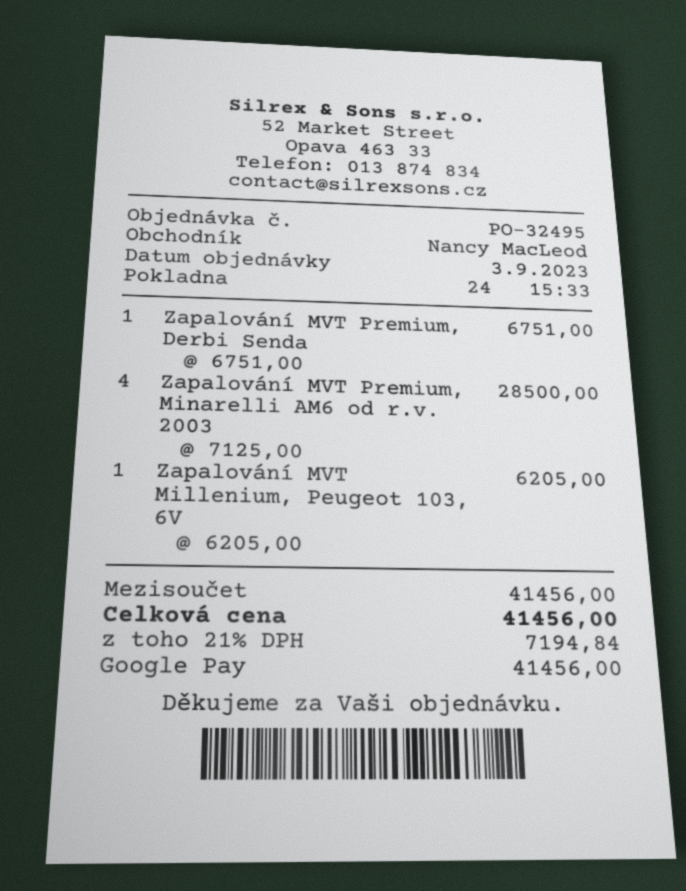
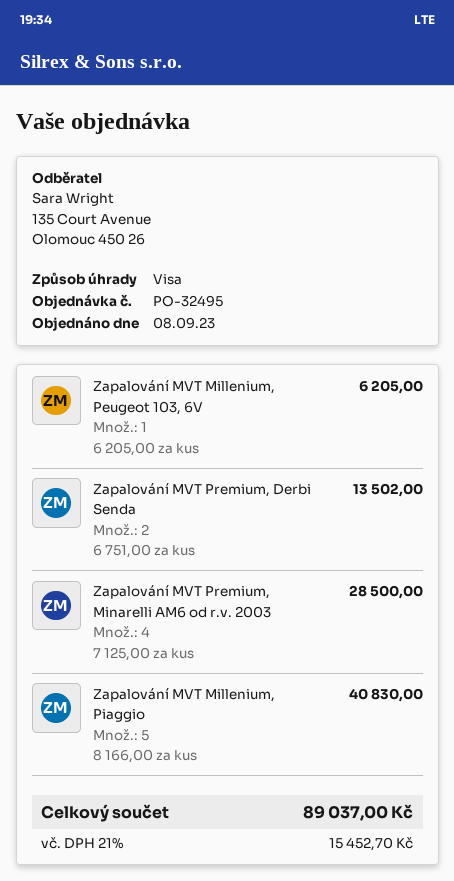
order date: 2023-09-03 -> 2023-09-08
payment method: Google Pay -> Visa
Zapalování MVT Premium, Derbi Senda: 1 x 6751.00 = 6751.00 -> 2 x 6751.00 = 13502.00
Zapalování MVT Millenium, Piaggio: none -> 5 x 8166.00 = 40830.00
tax: 21% = 7194.84 -> 21% = 15452.70
total: 41456.00 -> 89037.00

